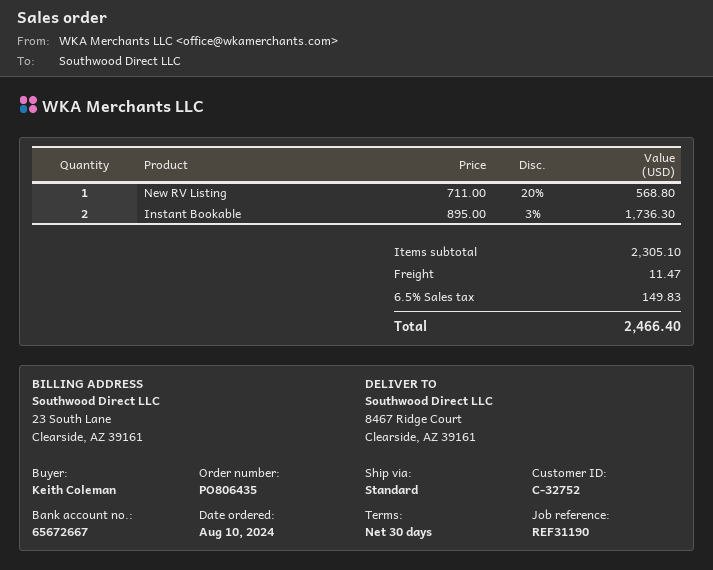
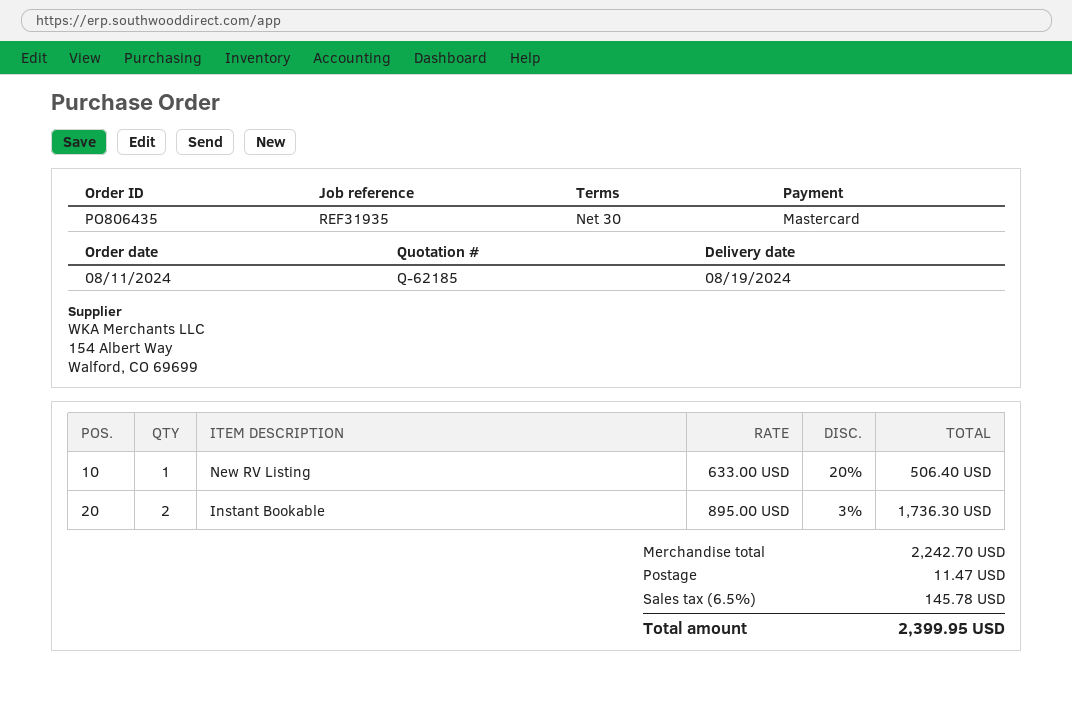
order date: 2024-08-10 -> 2024-08-11
reference: REF31190 -> REF31935
New RV Listing: 1 x 711.00 - 20% = 568.80 -> 1 x 633.00 - 20% = 506.40
subtotal: 2305.10 -> 2242.70
tax: 6.5% = 149.83 -> 6.5% = 145.78
total: 2466.40 -> 2399.95

